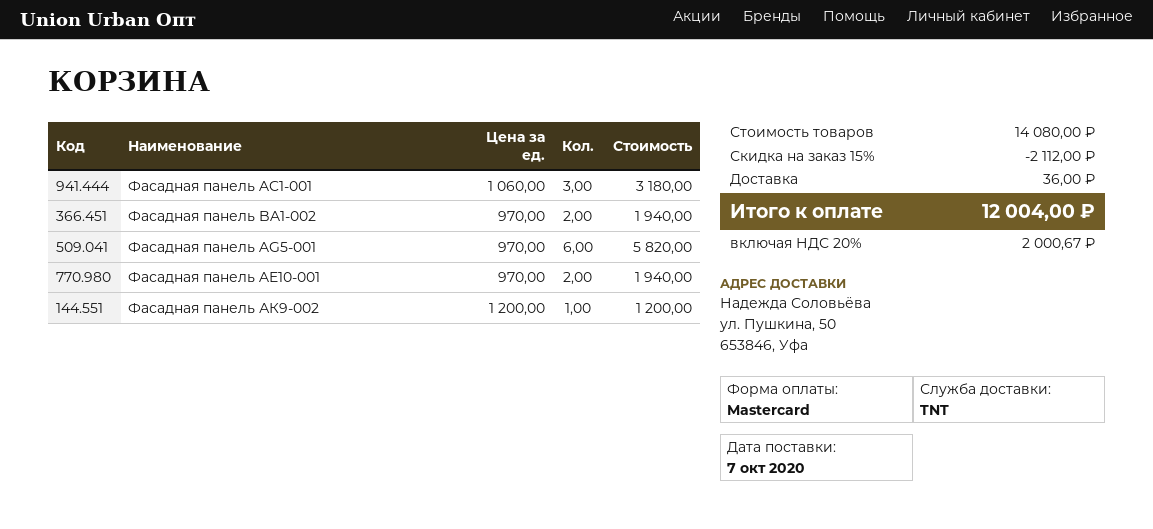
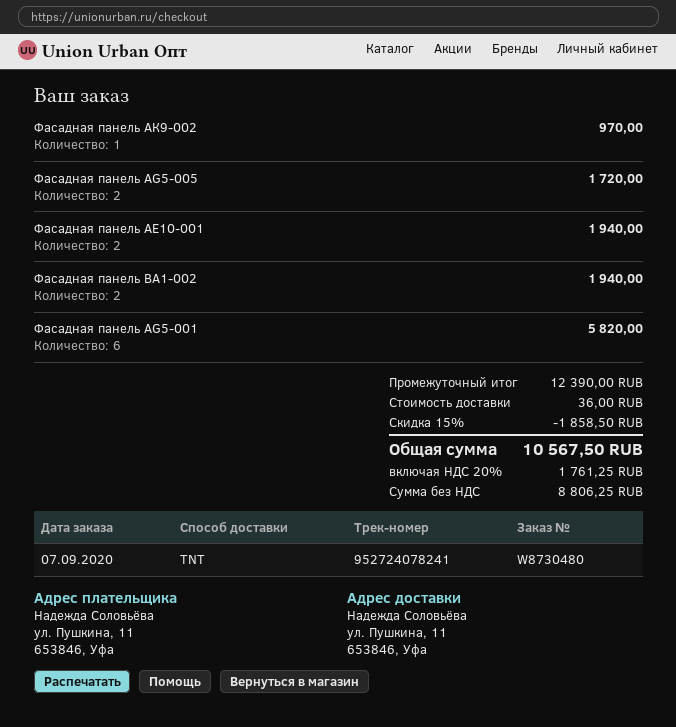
ship to: ул. Пушкина, 50, 653846, Уфа -> ул. Пушкина, 11, 653846, Уфа
Фасадная панель AC1-001: 3 for 3180.00 -> none
Фасадная панель АК9-002: 1 for 1200.00 -> 1 for 970.00
Фасадная панель AG5-005: none -> 2 for 1720.00
subtotal: 14080.00 -> 12390.00
discount: 15% = 2112.00 -> 15% = 1858.50
tax: 20% = 2000.67 -> 20% = 1761.25
total: 12004.00 -> 10567.50

